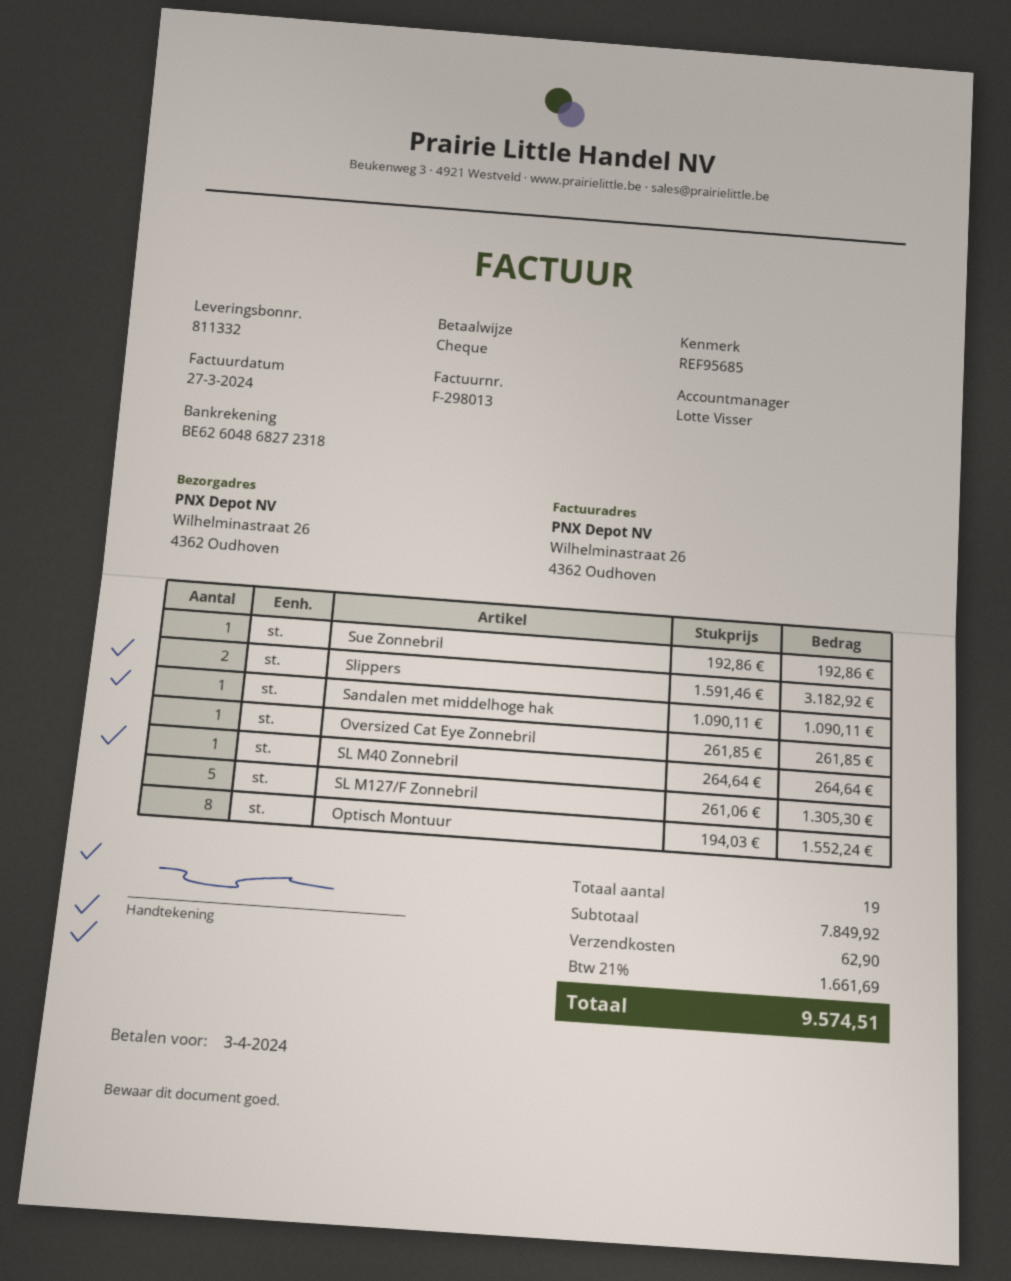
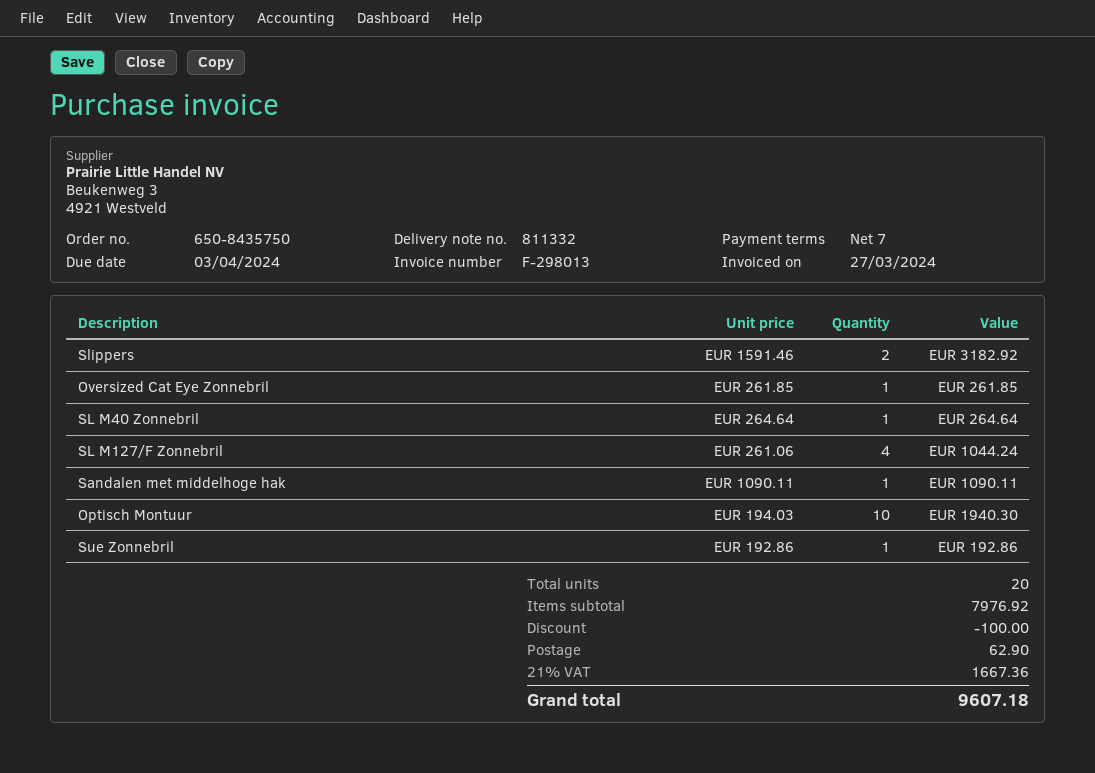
SL M127/F Zonnebril: 5 x 261.06 = 1305.30 -> 4 x 261.06 = 1044.24
Optisch Montuur: 8 x 194.03 = 1552.24 -> 10 x 194.03 = 1940.30
total quantity: 19 -> 20
subtotal: 7849.92 -> 7976.92
discount: none -> 100.00
tax: 21% = 1661.69 -> 21% = 1667.36
total: 9574.51 -> 9607.18

